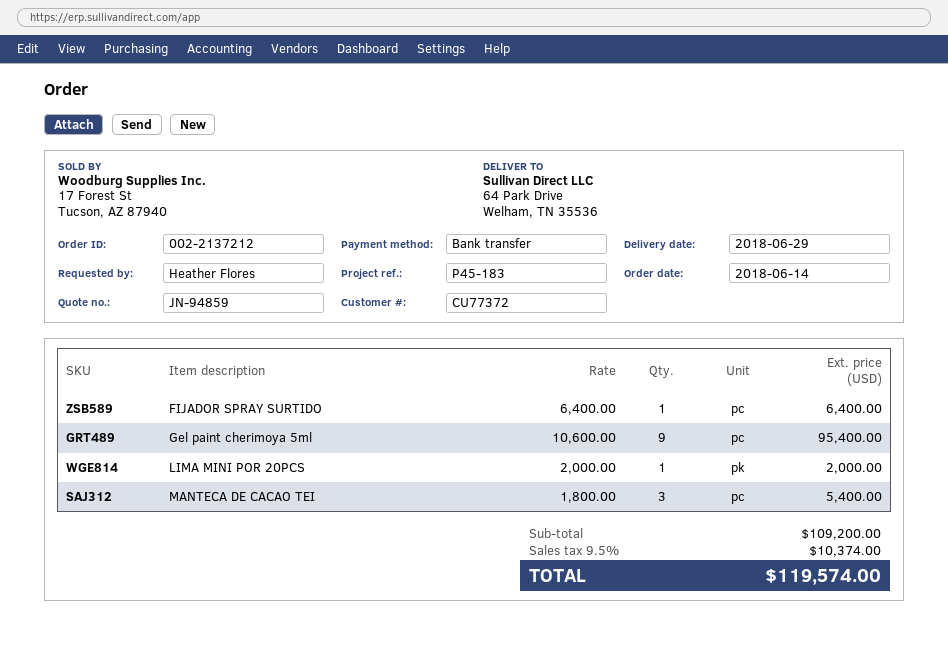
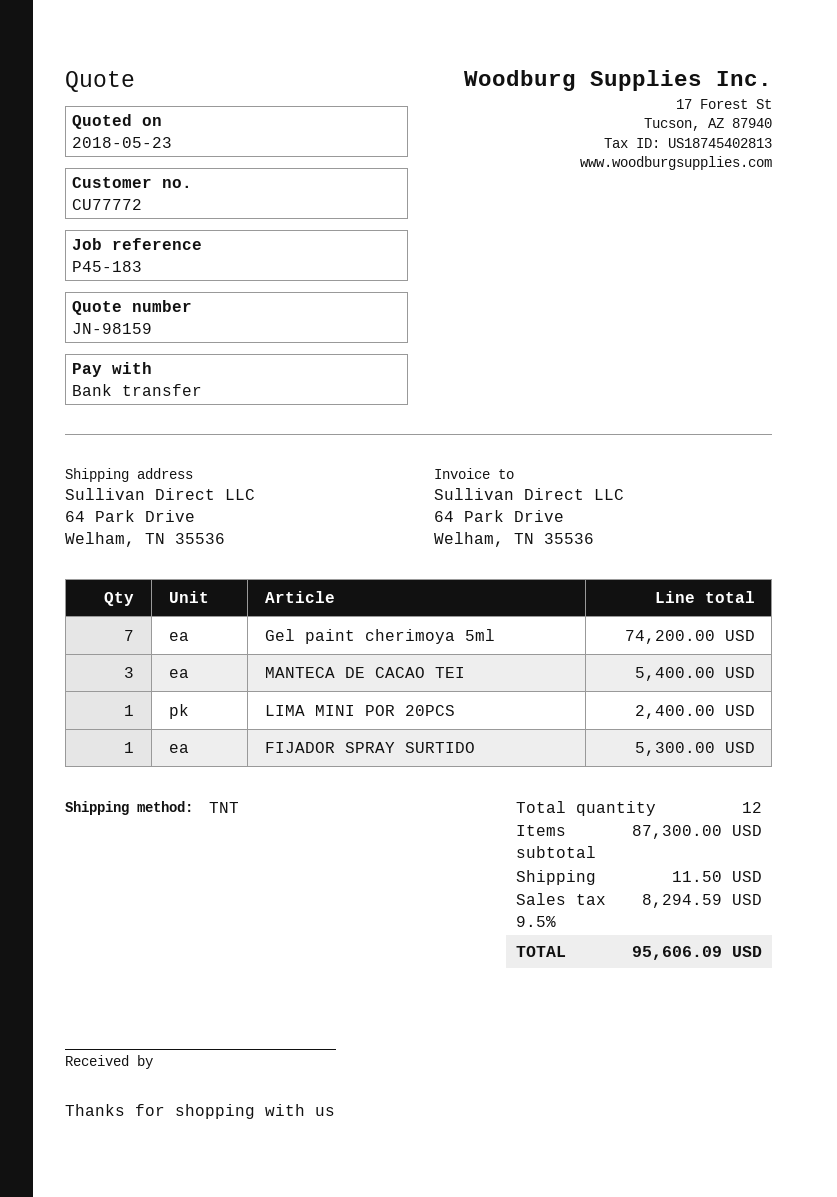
quote number: JN-94859 -> JN-98159
customer number: CU77372 -> CU77772
FIJADOR SPRAY SURTIDO: 1 for 6400.00 -> 1 for 5300.00
Gel paint cherimoya 5ml: 9 for 95400.00 -> 7 for 74200.00
LIMA MINI POR 20PCS: 1 for 2000.00 -> 1 for 2400.00
subtotal: 109200.00 -> 87300.00
shipping: none -> 11.50
tax: 9.5% = 10374.00 -> 9.5% = 8294.59
total: 119574.00 -> 95606.09

